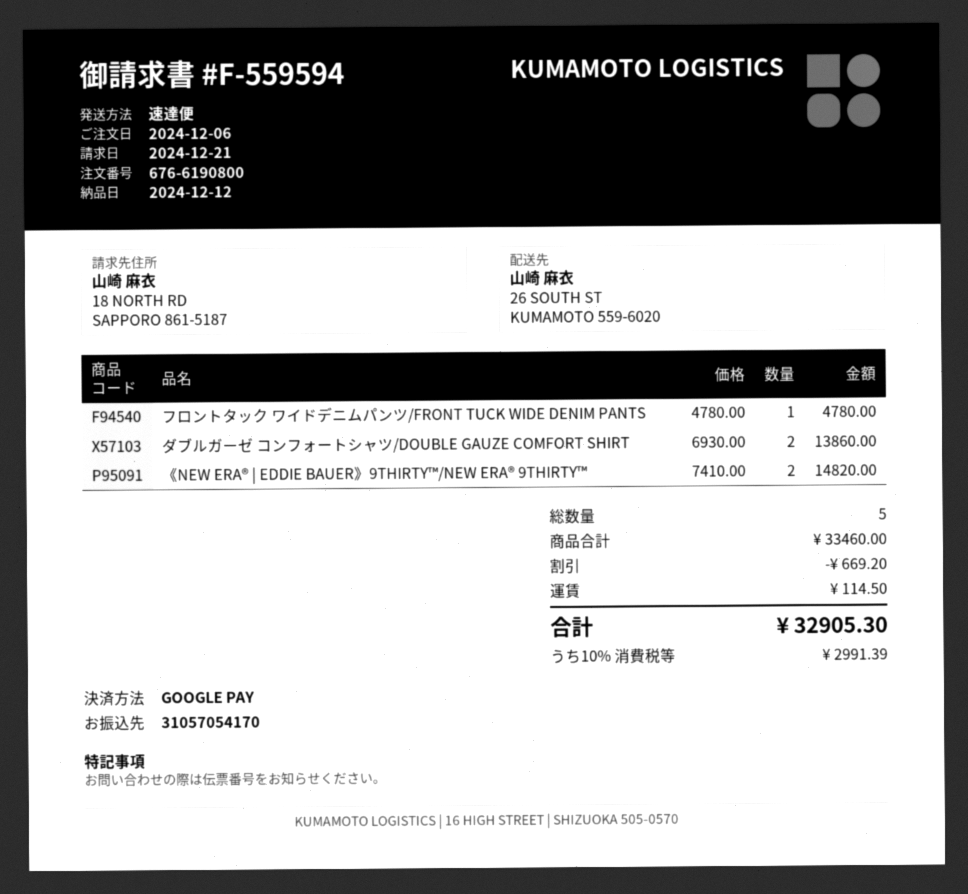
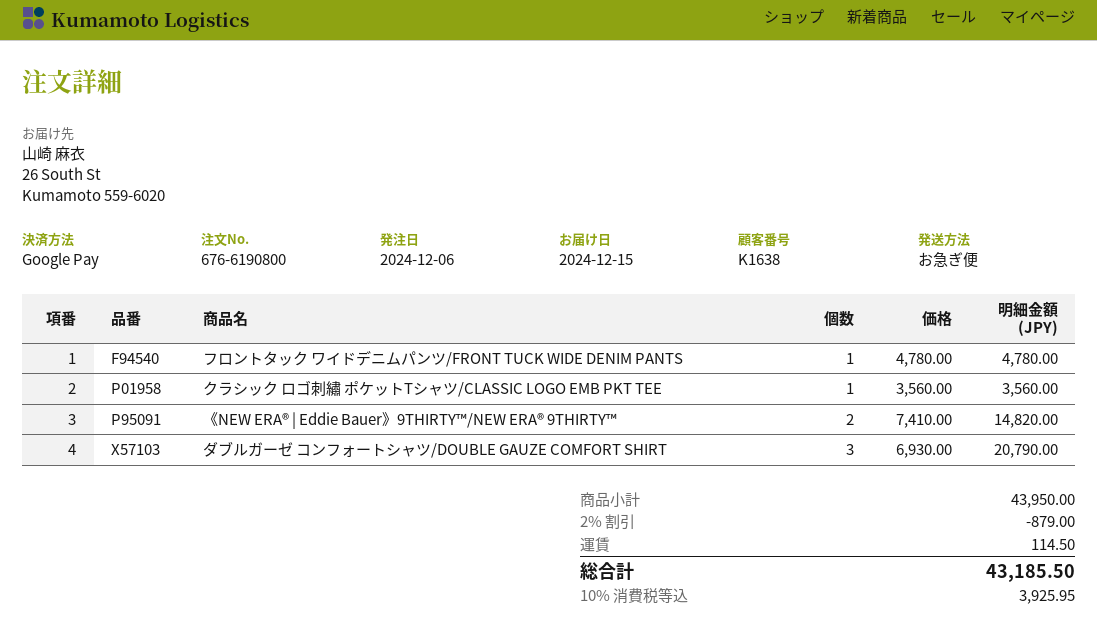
delivery date: 2024-12-12 -> 2024-12-15
ダブルガーゼ コンフォートシャツ/DOUBLE GAUZE COMFORT SHIRT: 2 x 6930.00 = 13860.00 -> 3 x 6930.00 = 20790.00
クラシック ロゴ刺繡 ポケットTシャツ/CLASSIC LOGO EMB PKT TEE: none -> 1 x 3560.00 = 3560.00
subtotal: 33460.00 -> 43950.00
discount: 669.20 -> 879.00
tax: 10% = 2991.39 -> 10% = 3925.95
total: 32905.30 -> 43185.50

